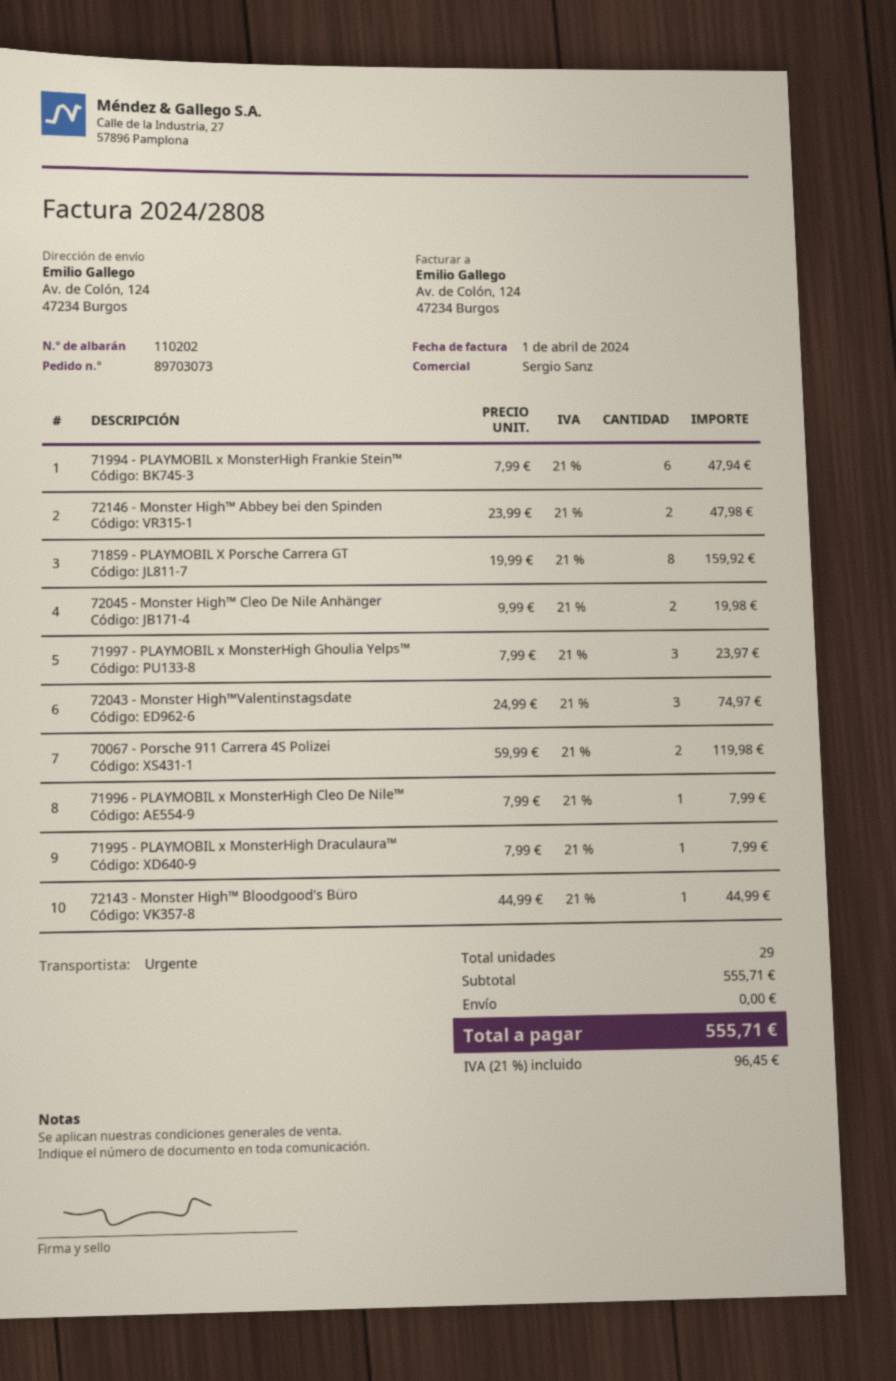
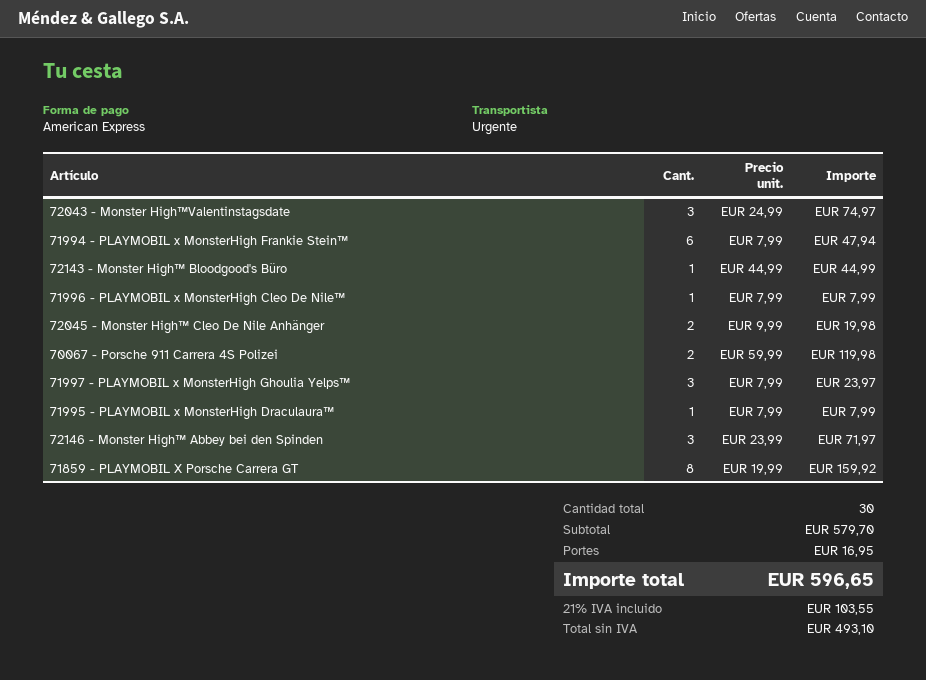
72146 - Monster High™ Abbey bei den Spinden: 2 x 23.99 = 47.98 -> 3 x 23.99 = 71.97
total quantity: 29 -> 30
subtotal: 555.71 -> 579.70
shipping: 0.00 -> 16.95
tax: 21% = 96.45 -> 21% = 103.55
total: 555.71 -> 596.65

